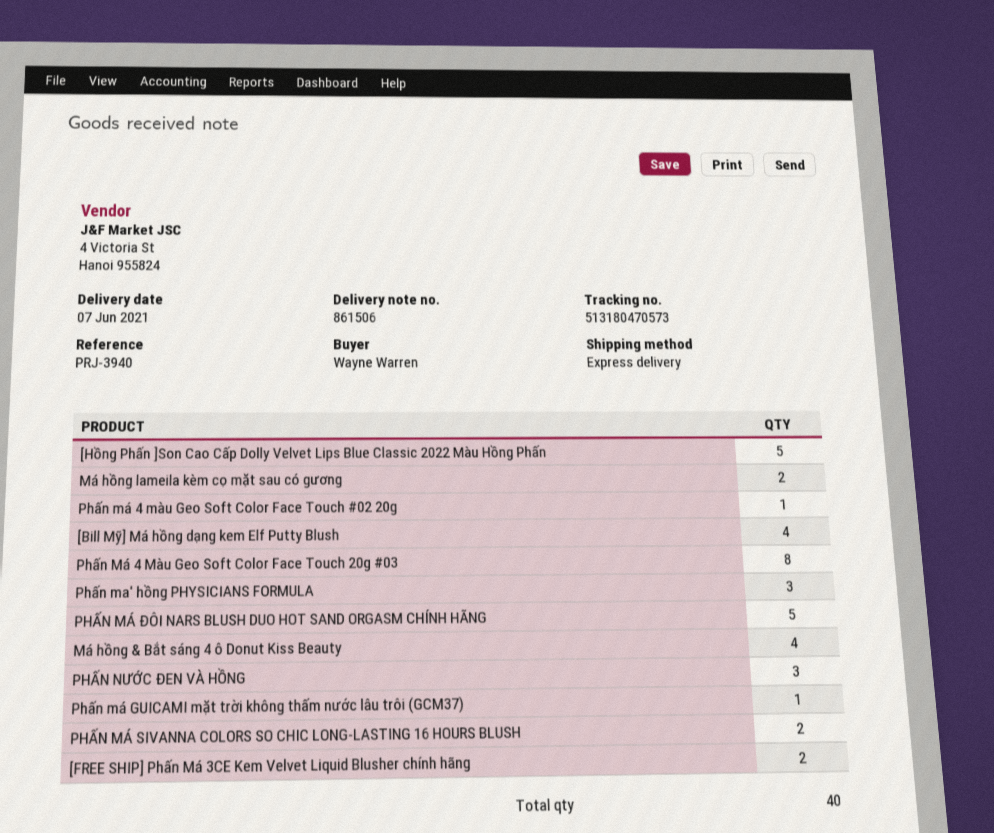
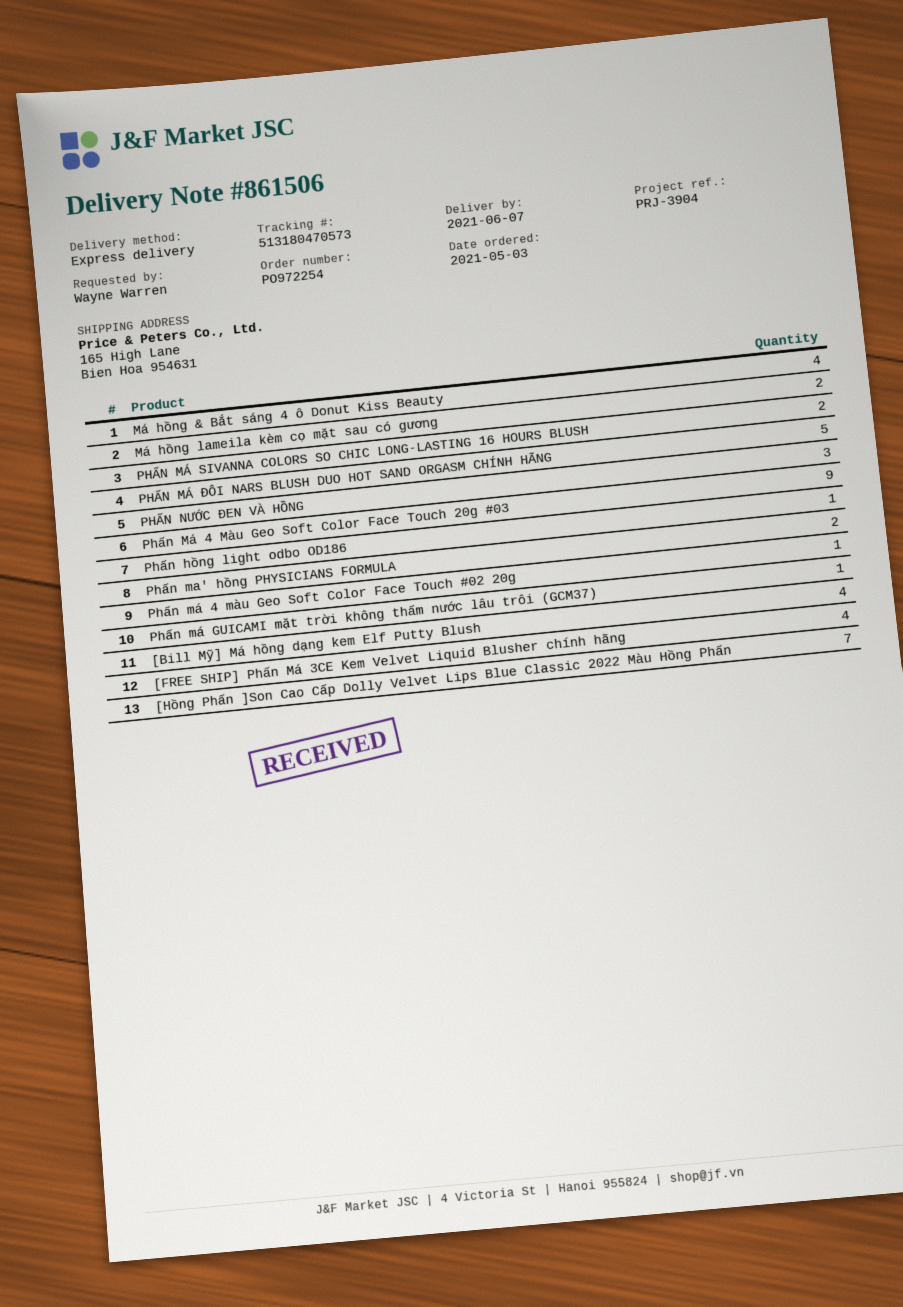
reference: PRJ-3940 -> PRJ-3904
[Hồng Phấn ]Son Cao Cấp Dolly Velvet Lips Blue Classic 2022 Màu Hồng Phấn: 5 -> 7
Phấn Má 4 Màu Geo Soft Color Face Touch 20g #03: 8 -> 9
Phấn ma' hồng PHYSICIANS FORMULA: 3 -> 2
[FREE SHIP] Phấn Má 3CE Kem Velvet Liquid Blusher chính hãng: 2 -> 4
Phấn hồng light odbo OD186: none -> 1

